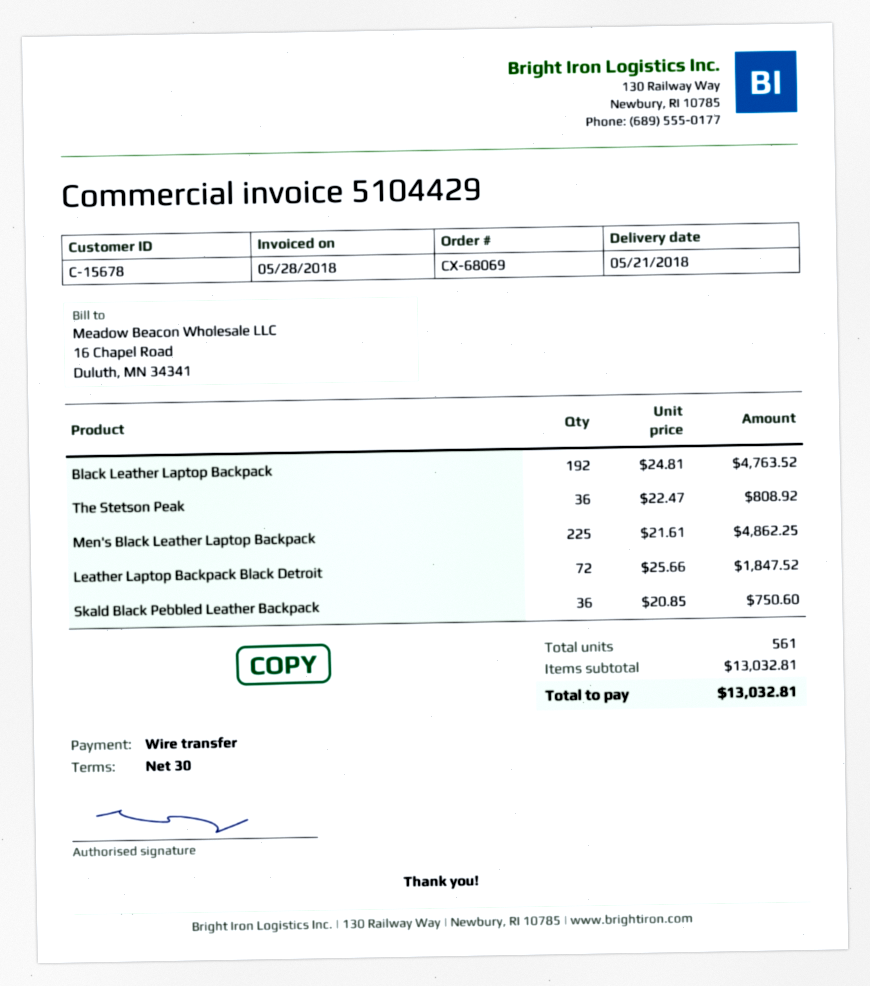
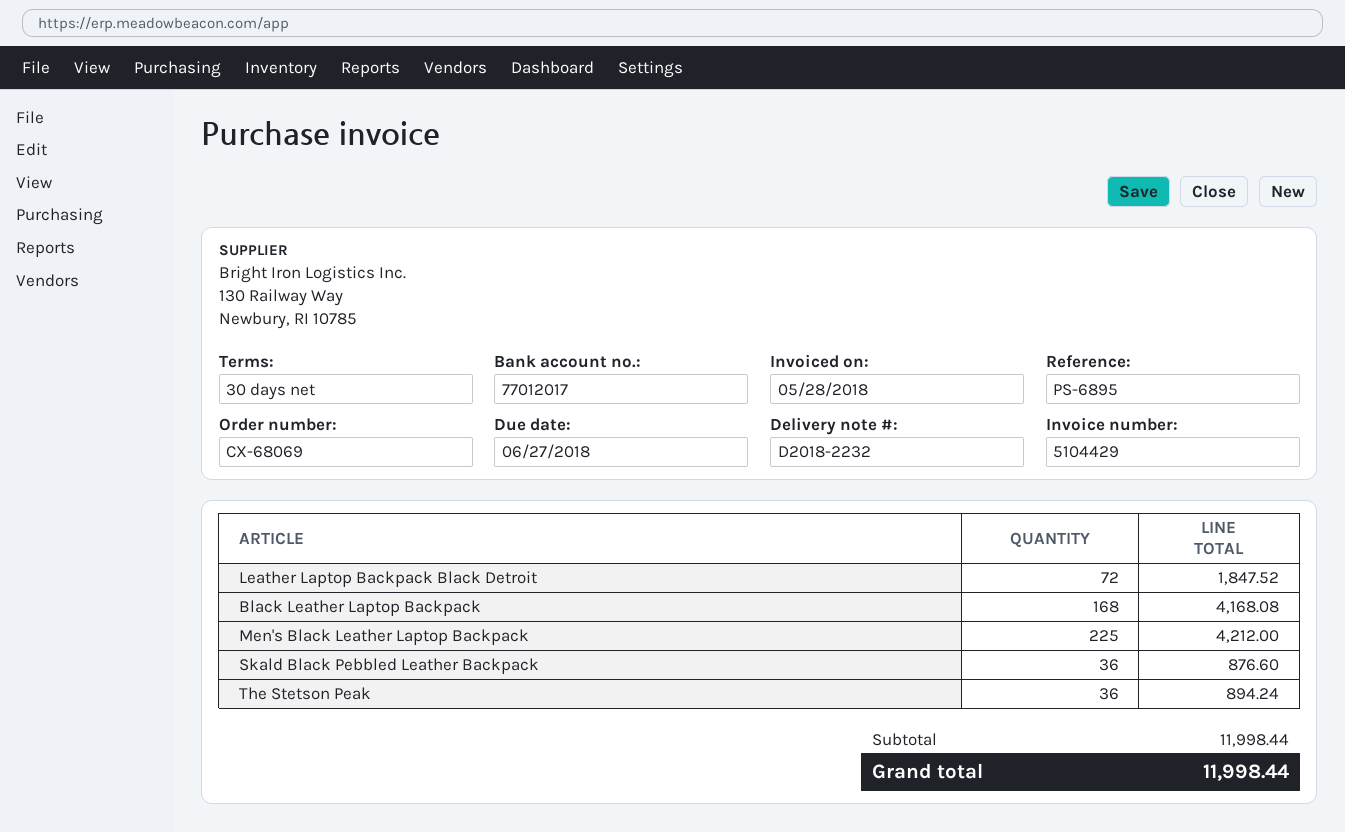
Black Leather Laptop Backpack: 192 for 4763.52 -> 168 for 4168.08
The Stetson Peak: 36 for 808.92 -> 36 for 894.24
Men's Black Leather Laptop Backpack: 225 for 4862.25 -> 225 for 4212.00
Skald Black Pebbled Leather Backpack: 36 for 750.60 -> 36 for 876.60
subtotal: 13032.81 -> 11998.44
total: 13032.81 -> 11998.44

